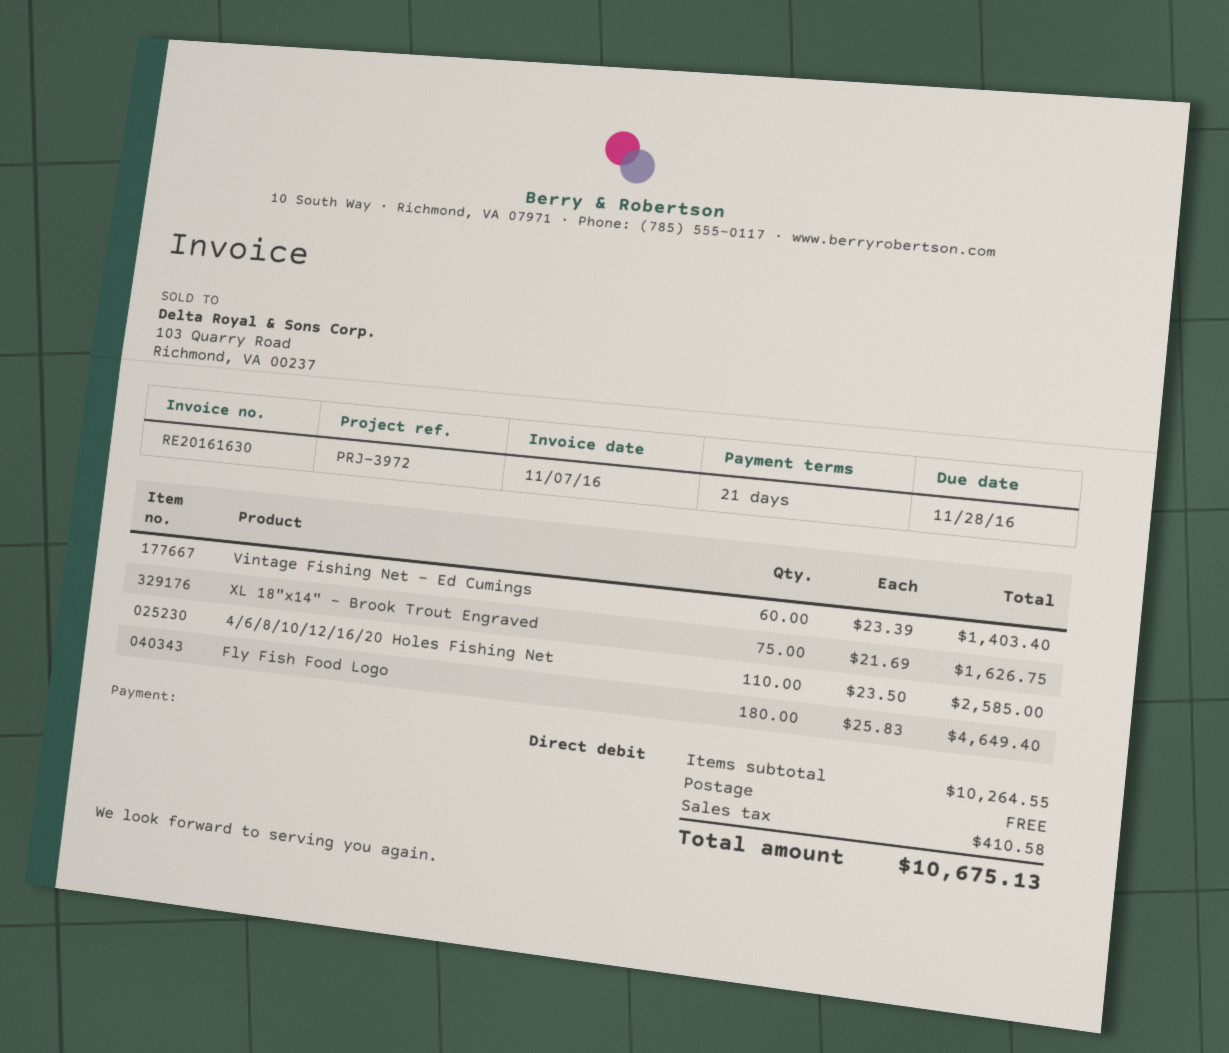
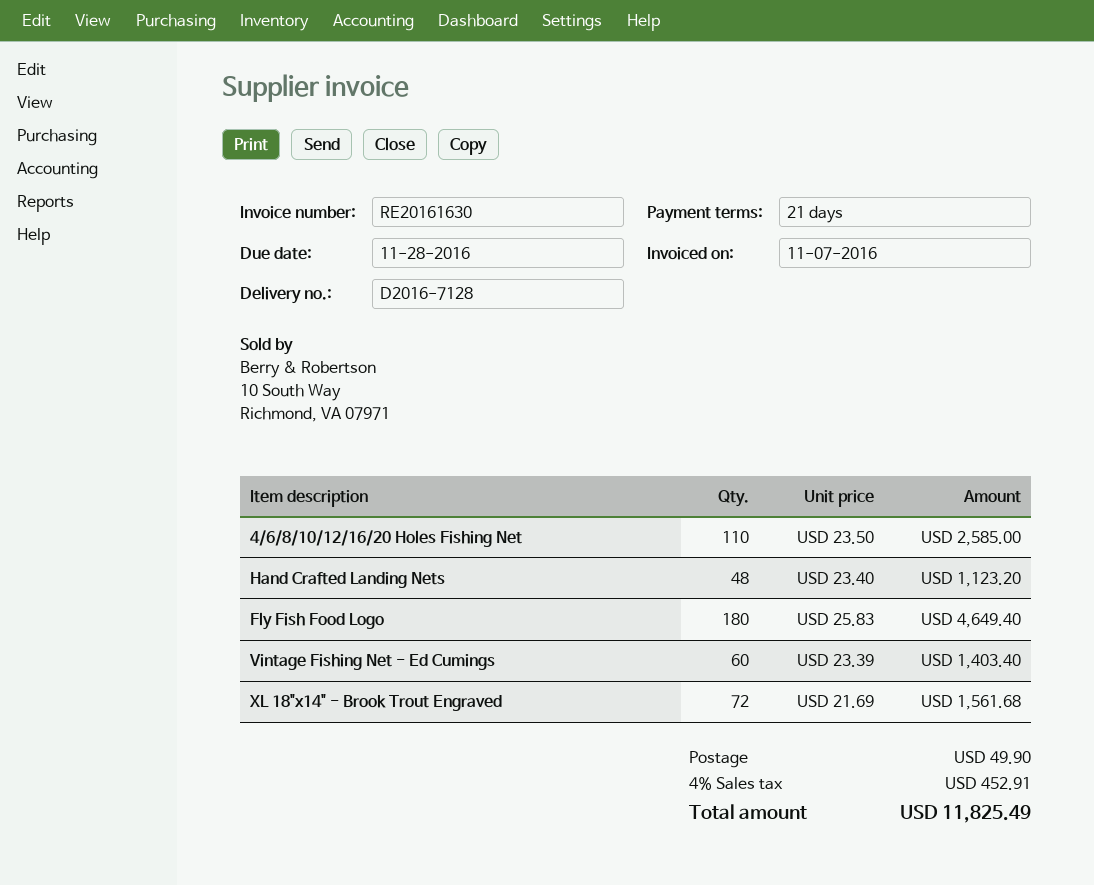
XL 18"x14" - Brook Trout Engraved: 75 x 21.69 = 1626.75 -> 72 x 21.69 = 1561.68
Hand Crafted Landing Nets: none -> 48 x 23.40 = 1123.20
shipping: 0.00 -> 49.90
tax: 410.58 -> 452.91
total: 10675.13 -> 11825.49

